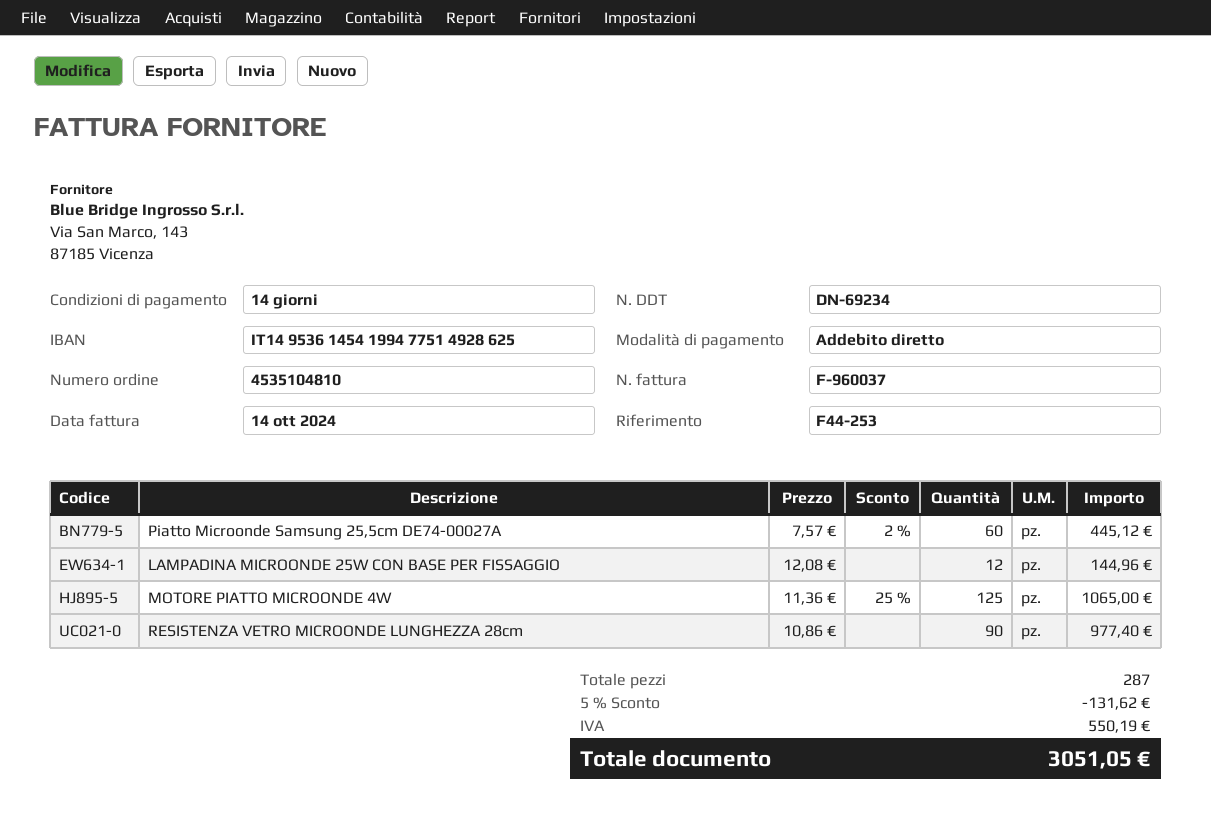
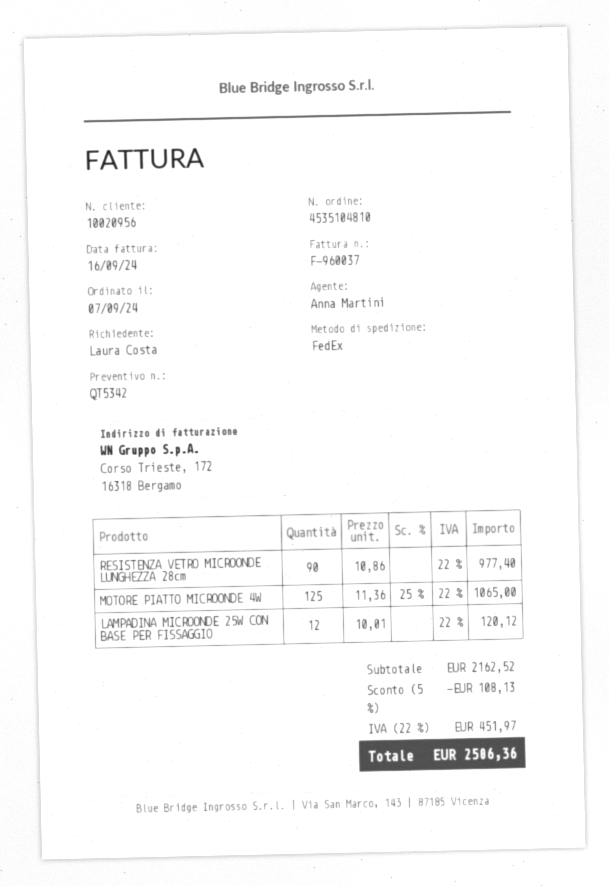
invoice date: 2024-10-14 -> 2024-09-16
Piatto Microonde Samsung 25,5cm DE74-00027A: 60 x 7.57 - 2% = 445.12 -> none
LAMPADINA MICROONDE 25W CON BASE PER FISSAGGIO: 12 x 12.08 = 144.96 -> 12 x 10.01 = 120.12
discount: 5% = 131.62 -> 5% = 108.13
tax: 550.19 -> 451.97
total: 3051.05 -> 2506.36

